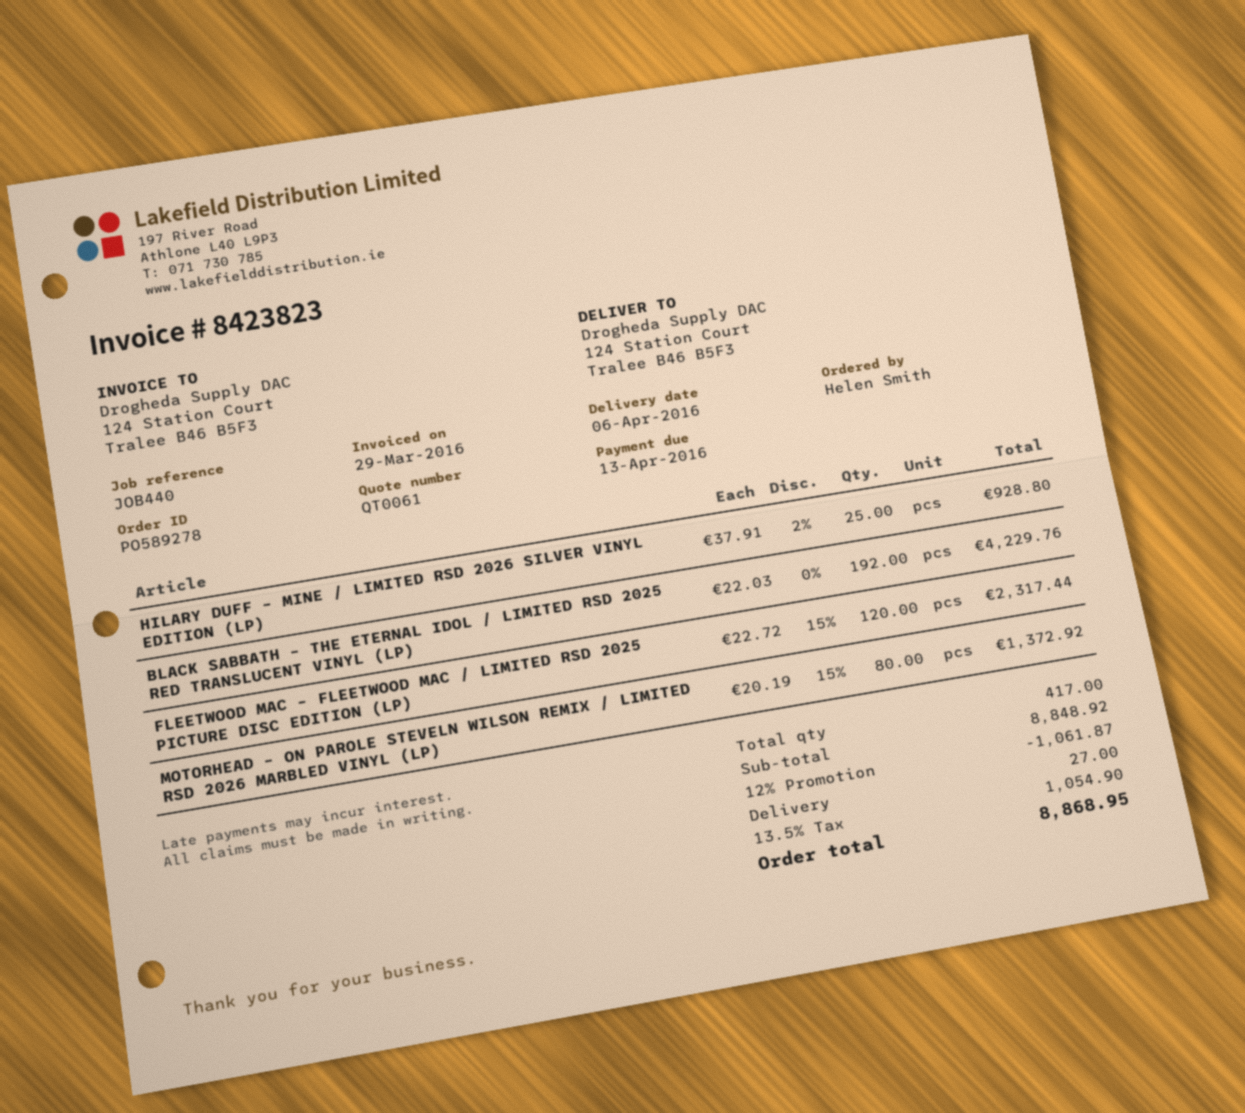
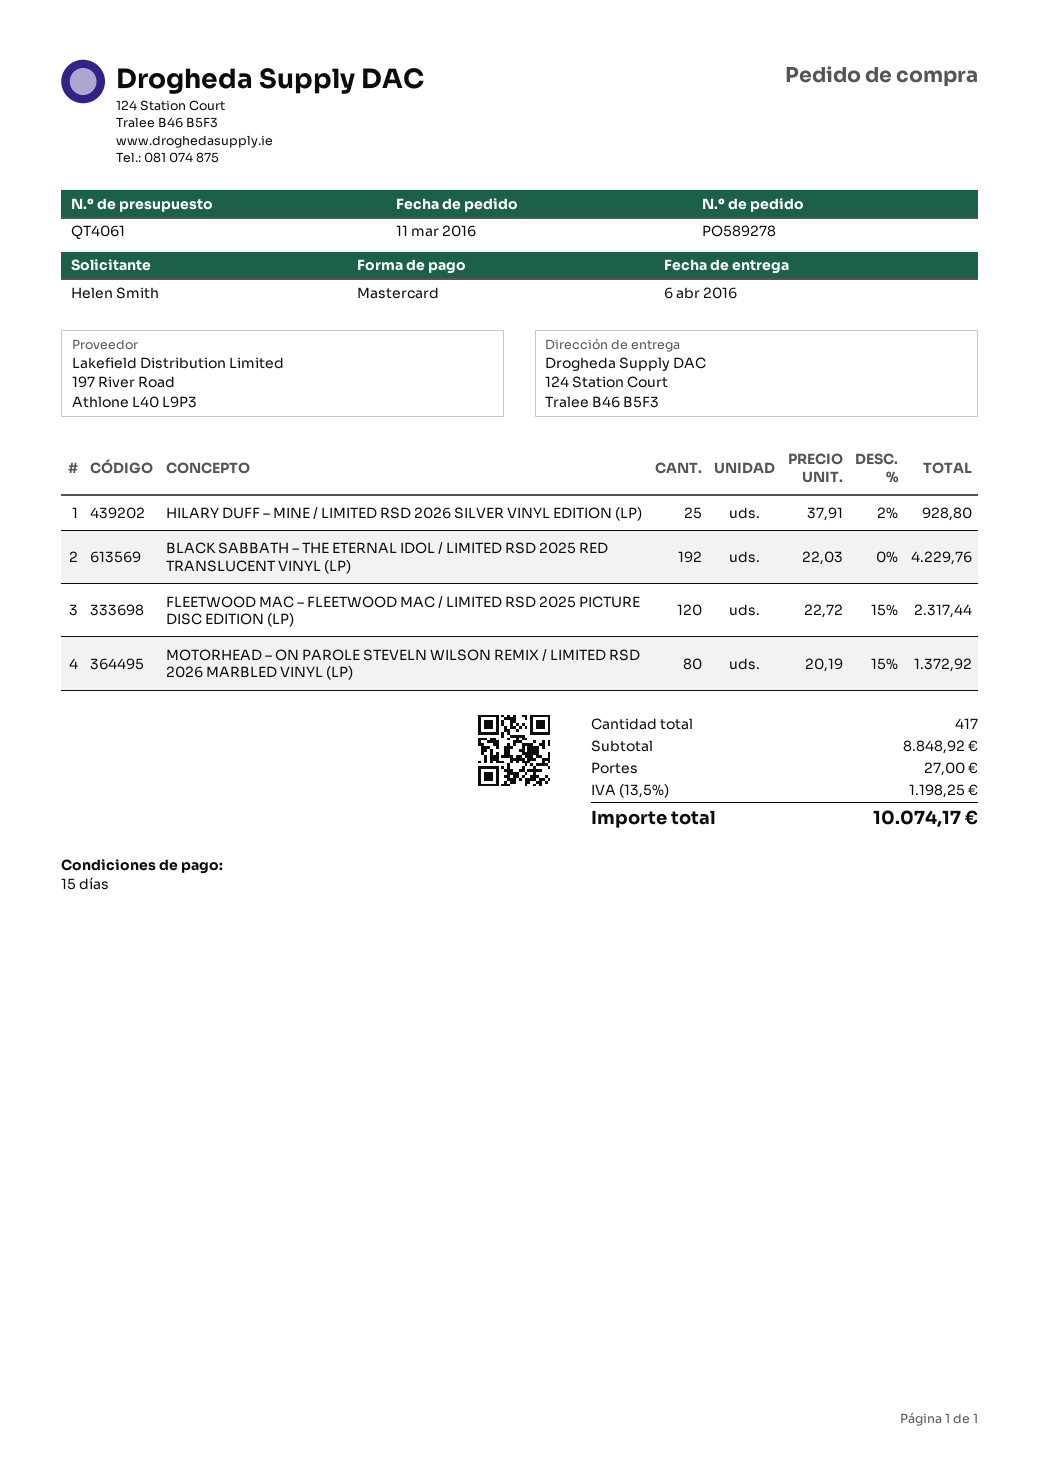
quote number: QT0061 -> QT4061
discount: 12% = 1061.87 -> none
tax: 13.5% = 1054.90 -> 13.5% = 1198.25
total: 8868.95 -> 10074.17

